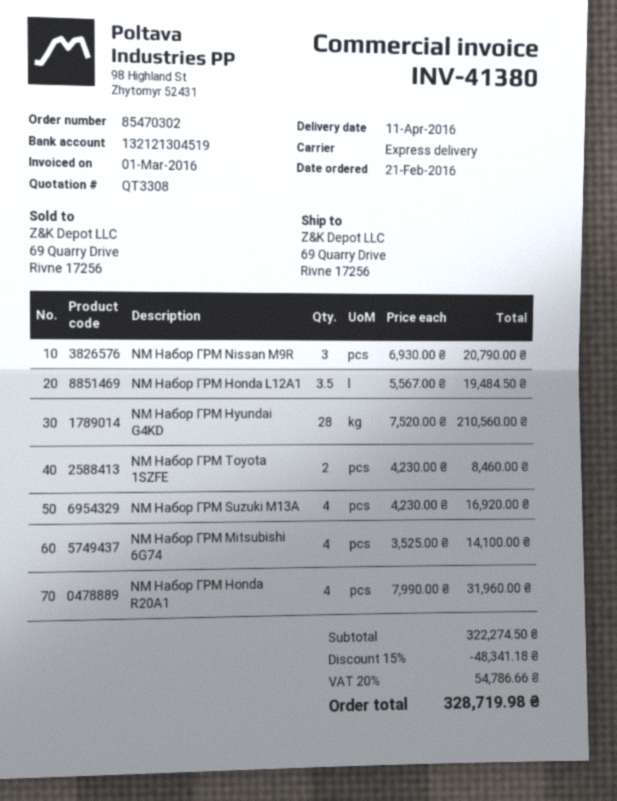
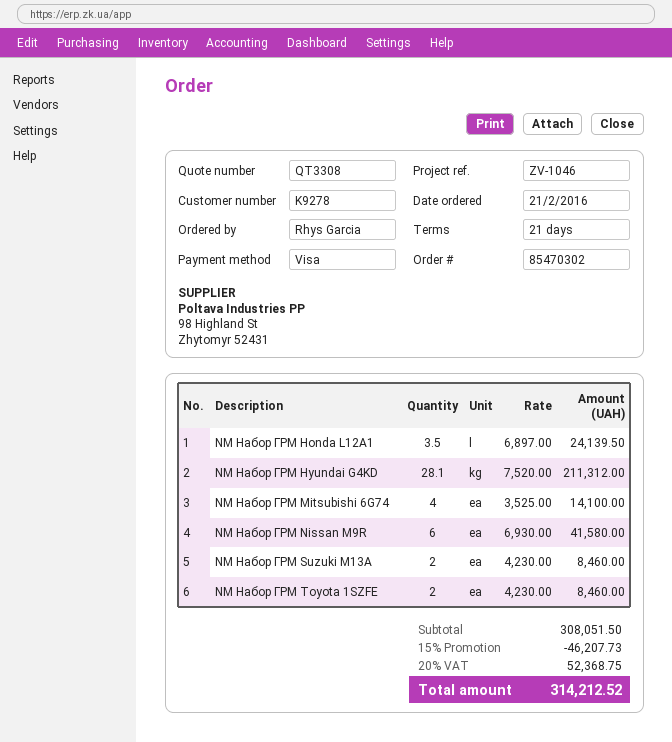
NM Набор ГРМ Nissan M9R: 3 x 6930.00 = 20790.00 -> 6 x 6930.00 = 41580.00
NM Набор ГРМ Honda L12A1: 3.5 x 5567.00 = 19484.50 -> 3.5 x 6897.00 = 24139.50
NM Набор ГРМ Hyundai G4KD: 28 x 7520.00 = 210560.00 -> 28.1 x 7520.00 = 211312.00
NM Набор ГРМ Suzuki M13A: 4 x 4230.00 = 16920.00 -> 2 x 4230.00 = 8460.00
NM Набор ГРМ Honda R20A1: 4 x 7990.00 = 31960.00 -> none
subtotal: 322274.50 -> 308051.50
discount: 15% = 48341.18 -> 15% = 46207.73
tax: 20% = 54786.66 -> 20% = 52368.75
total: 328719.98 -> 314212.52

